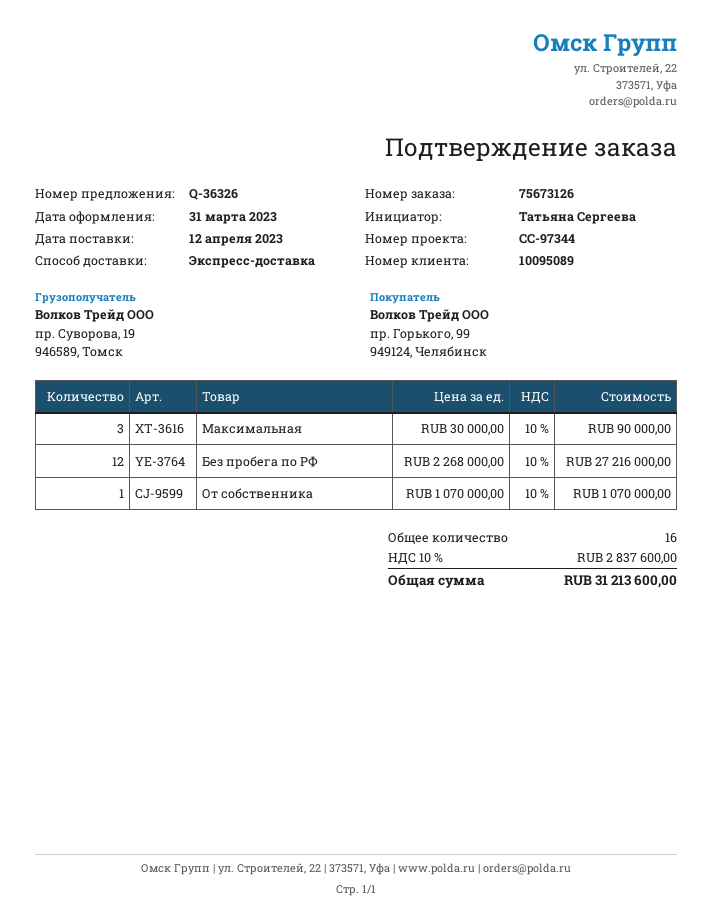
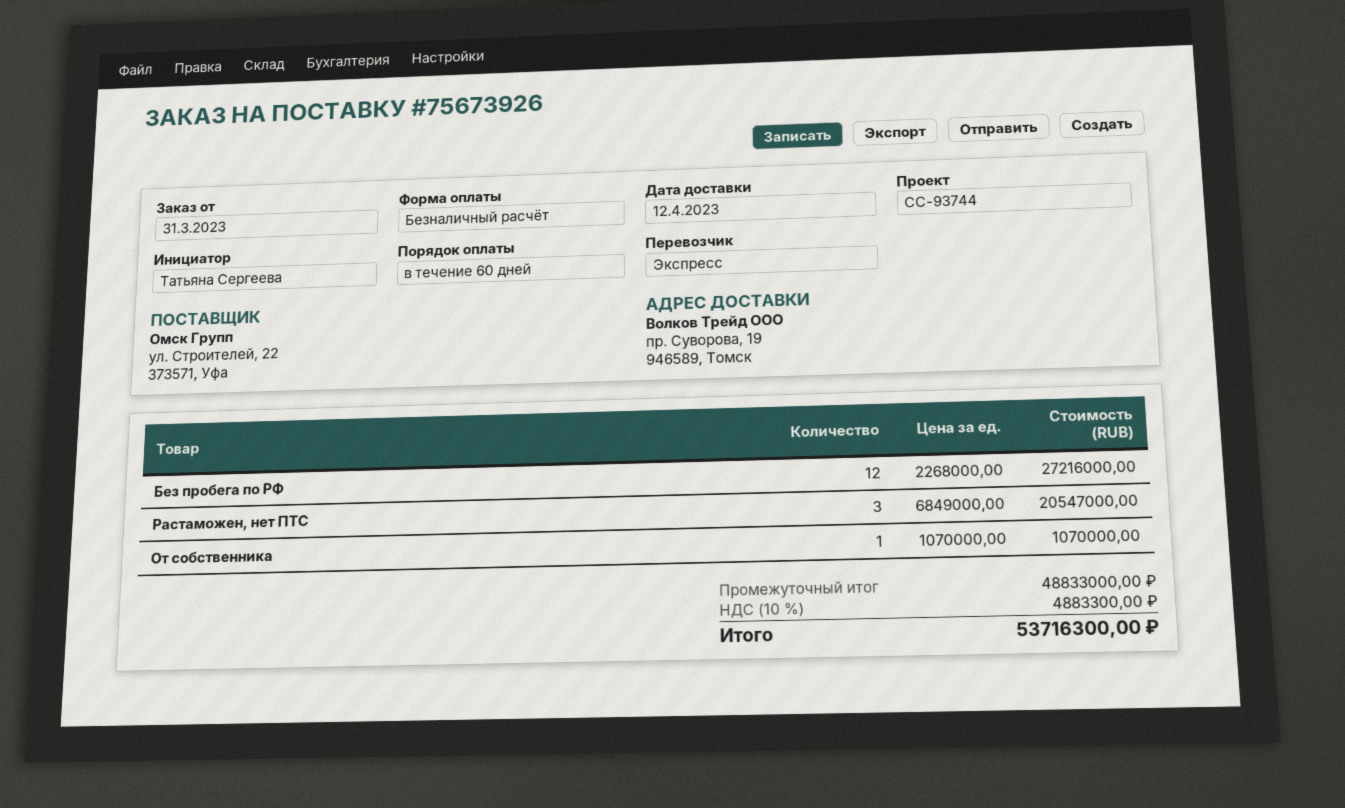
order number: 75673126 -> 75673926
reference: CC-97344 -> CC-93744
Максимальная: 3 x 30000.00 = 90000.00 -> none
Растаможен, нет ПТС: none -> 3 x 6849000.00 = 20547000.00
tax: 10% = 2837600.00 -> 10% = 4883300.00
total: 31213600.00 -> 53716300.00

